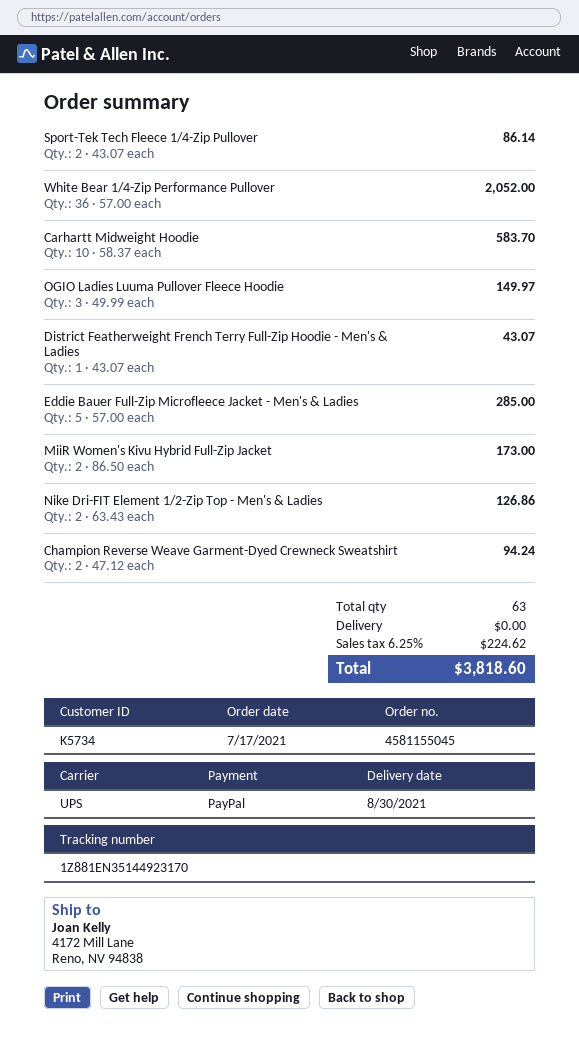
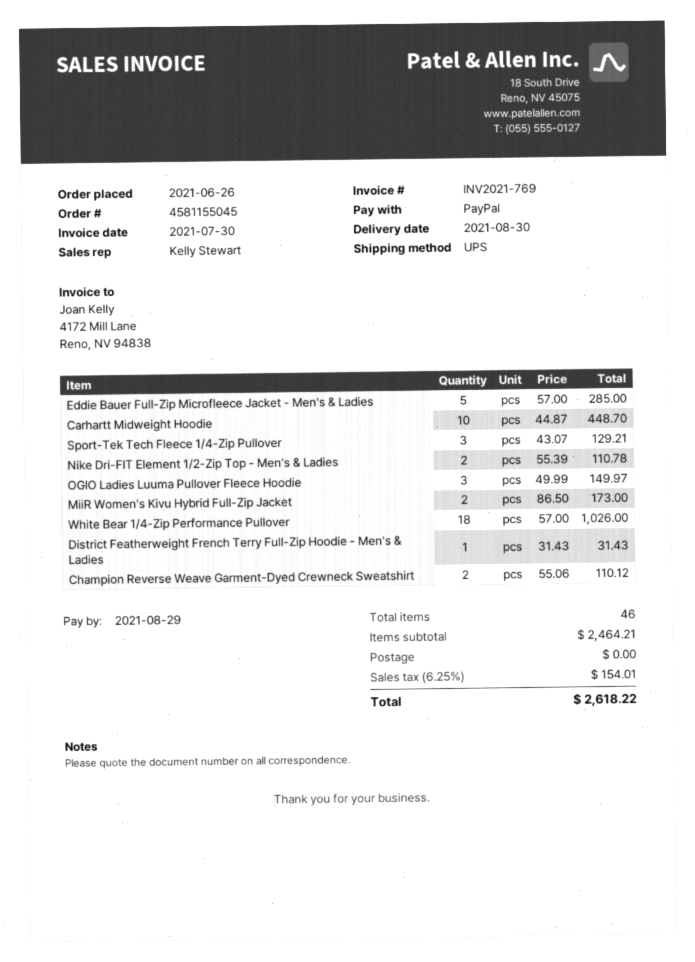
order date: 2021-07-17 -> 2021-06-26
Sport-Tek Tech Fleece 1/4-Zip Pullover: 2 x 43.07 = 86.14 -> 3 x 43.07 = 129.21
White Bear 1/4-Zip Performance Pullover: 36 x 57.00 = 2052.00 -> 18 x 57.00 = 1026.00
Carhartt Midweight Hoodie: 10 x 58.37 = 583.70 -> 10 x 44.87 = 448.70
District Featherweight French Terry Full-Zip Hoodie - Men's & Ladies: 1 x 43.07 = 43.07 -> 1 x 31.43 = 31.43
Nike Dri-FIT Element 1/2-Zip Top - Men's & Ladies: 2 x 63.43 = 126.86 -> 2 x 55.39 = 110.78
Champion Reverse Weave Garment-Dyed Crewneck Sweatshirt: 2 x 47.12 = 94.24 -> 2 x 55.06 = 110.12
total quantity: 63 -> 46
tax: 6.25% = 224.62 -> 6.25% = 154.01
total: 3818.60 -> 2618.22

